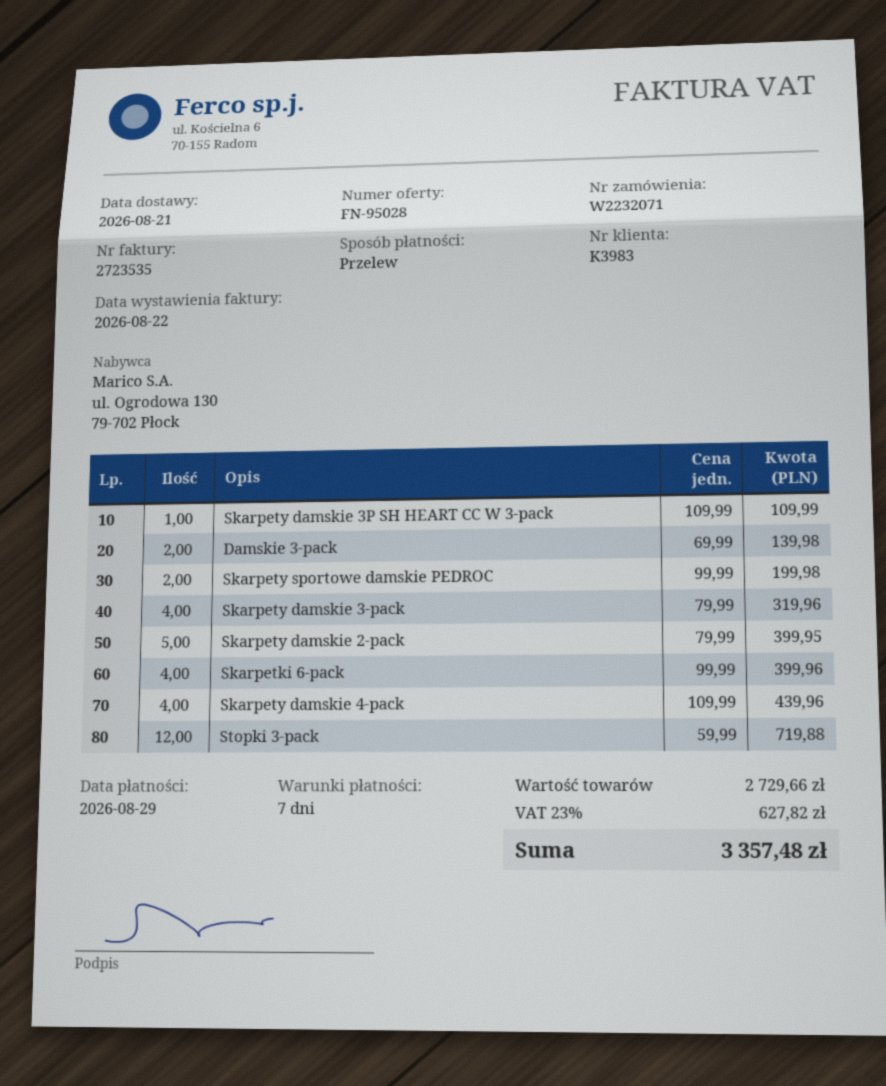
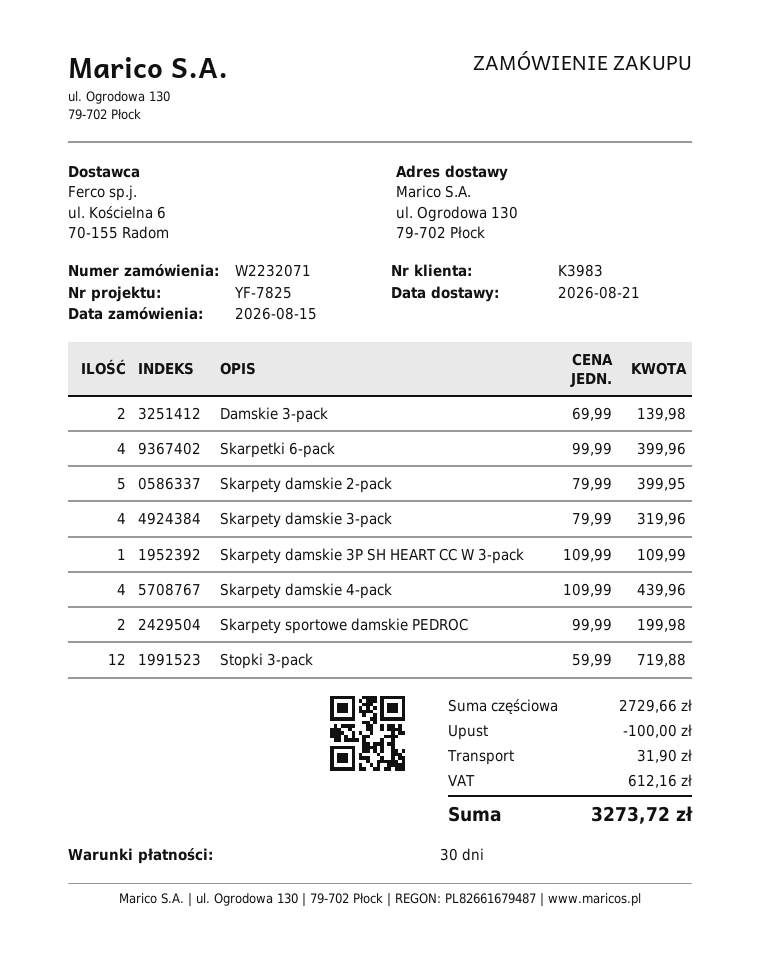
payment terms: 7 days -> 30 days
discount: none -> 100.00
shipping: none -> 31.90
tax: 627.82 -> 612.16
total: 3357.48 -> 3273.72

